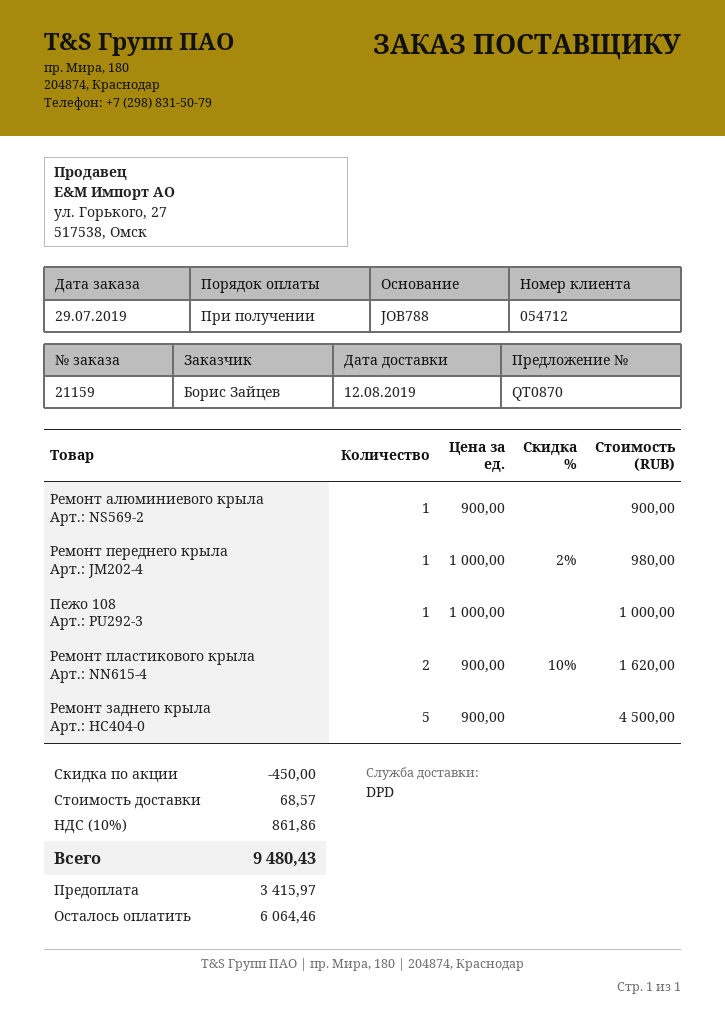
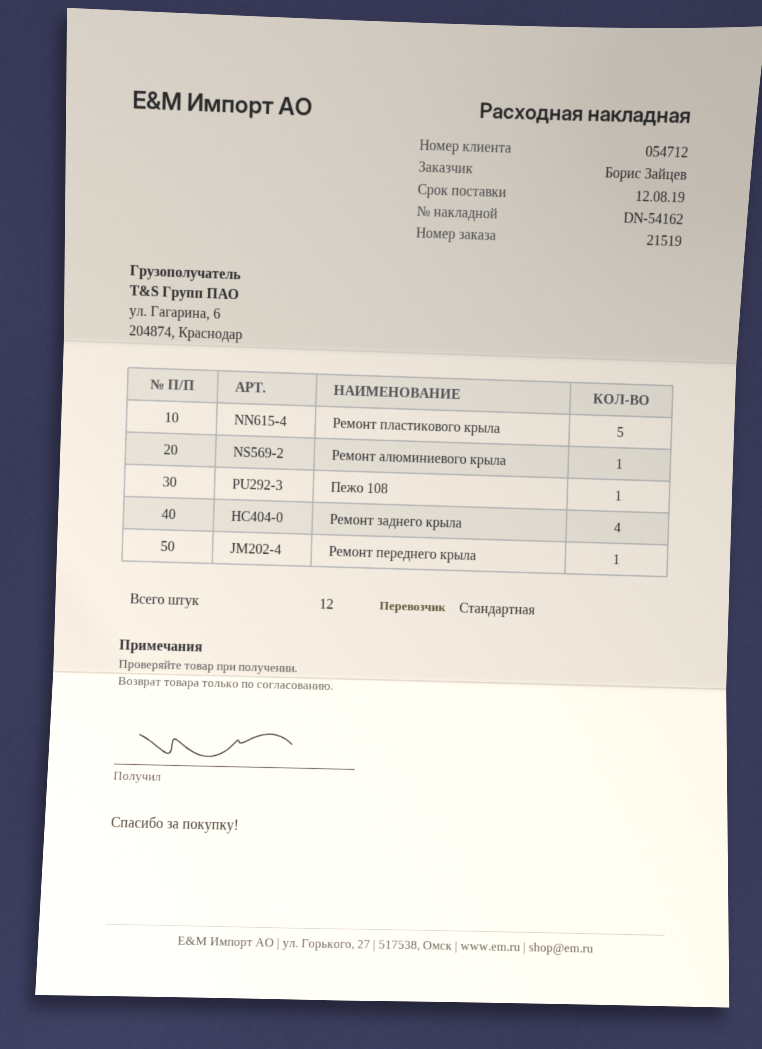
order number: 21159 -> 21519
shipping method: DPD -> standard
Ремонт пластикового крыла: 2 -> 5
Ремонт заднего крыла: 5 -> 4

